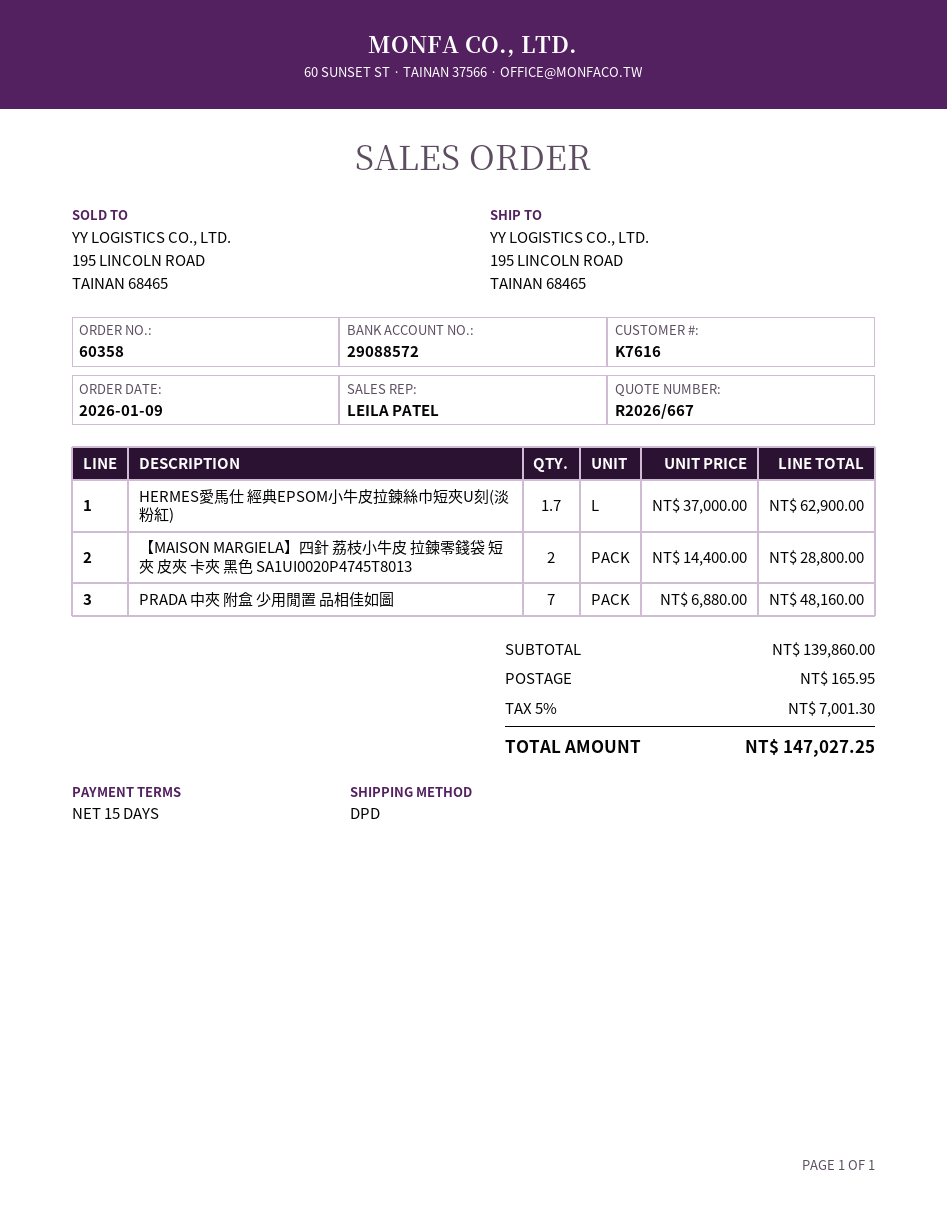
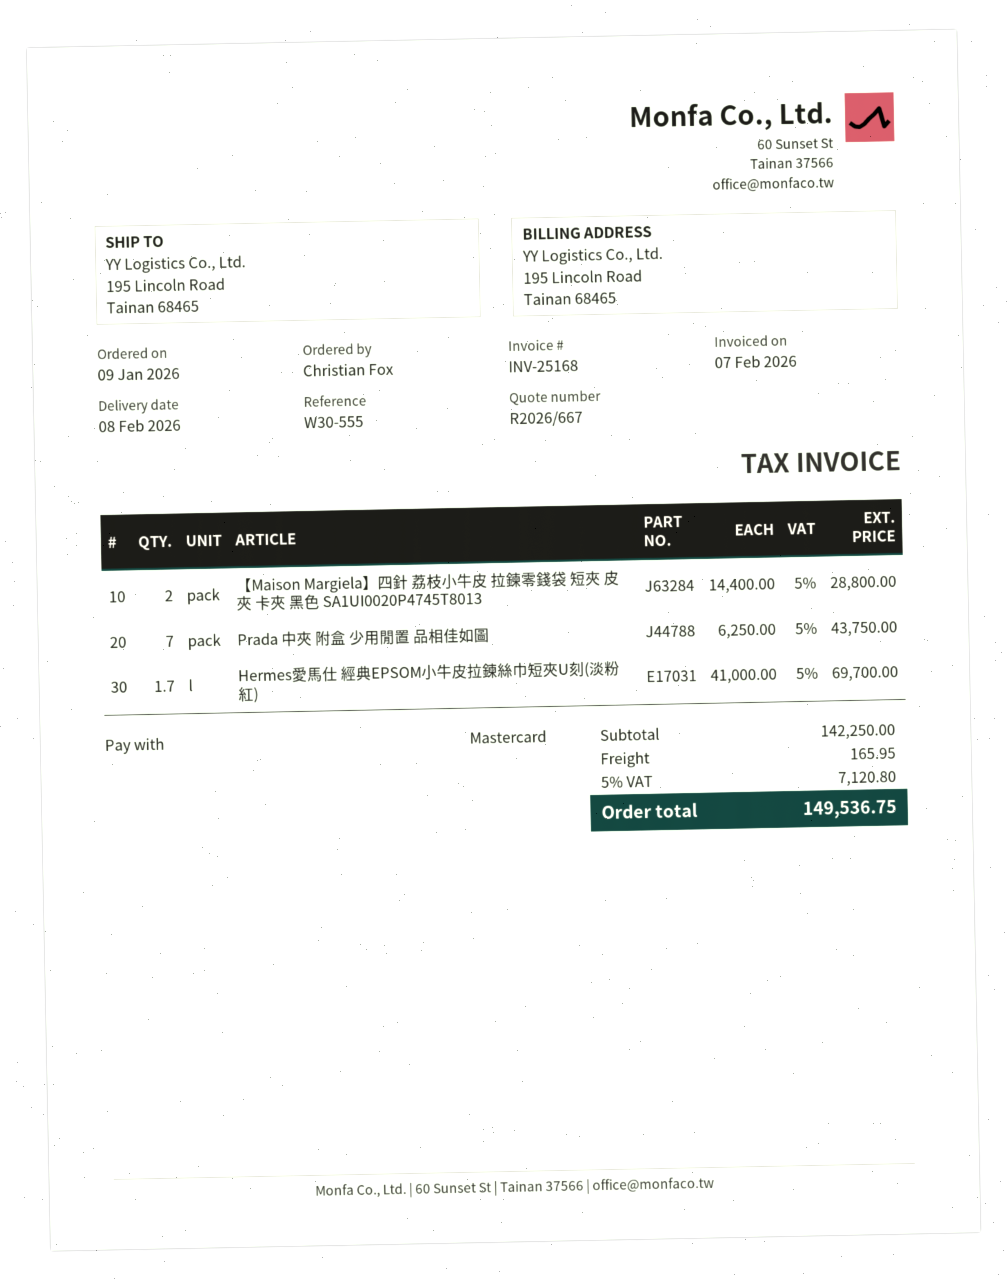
HERMES愛馬仕 經典EPSOM小牛皮拉鍊絲巾短夾U刻(淡粉紅): 1.7 x 37000.00 = 62900.00 -> 1.7 x 41000.00 = 69700.00
PRADA 中夾 附盒 少用閒置 品相佳如圖: 7 x 6880.00 = 48160.00 -> 7 x 6250.00 = 43750.00
subtotal: 139860.00 -> 142250.00
tax: 5% = 7001.30 -> 5% = 7120.80
total: 147027.25 -> 149536.75

